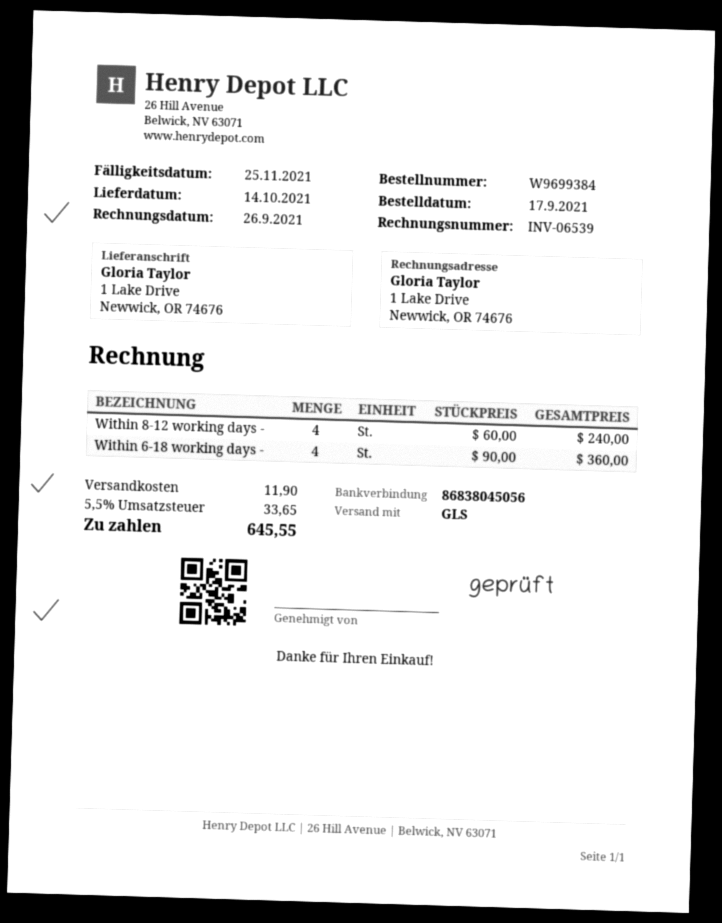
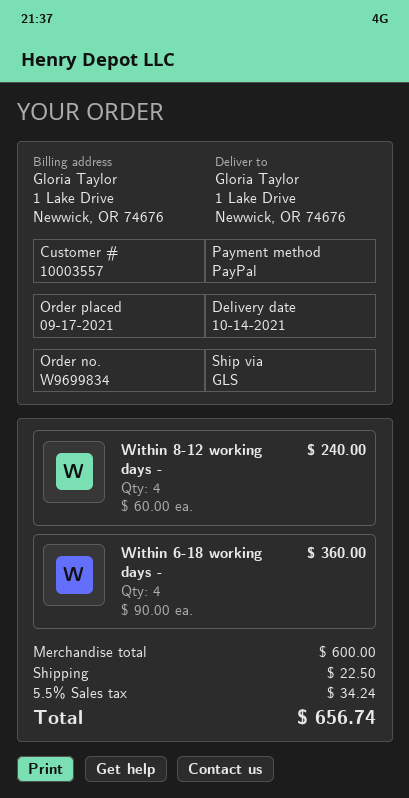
order number: W9699384 -> W9699834
shipping: 11.90 -> 22.50
tax: 5.5% = 33.65 -> 5.5% = 34.24
total: 645.55 -> 656.74

